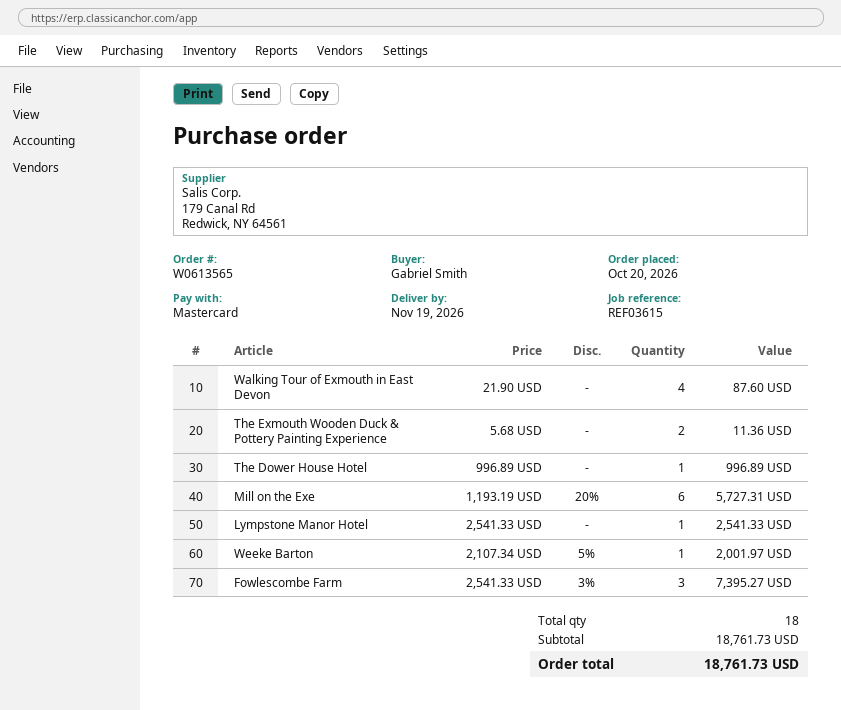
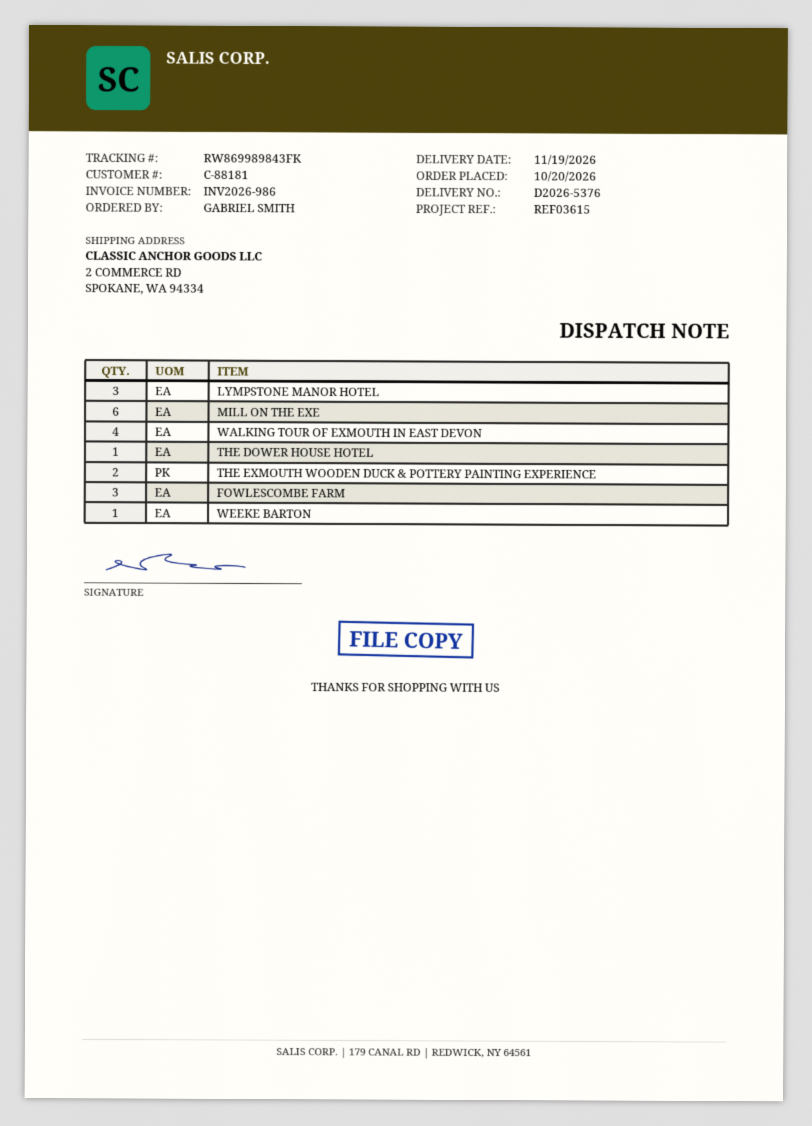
Lympstone Manor Hotel: 1 -> 3

